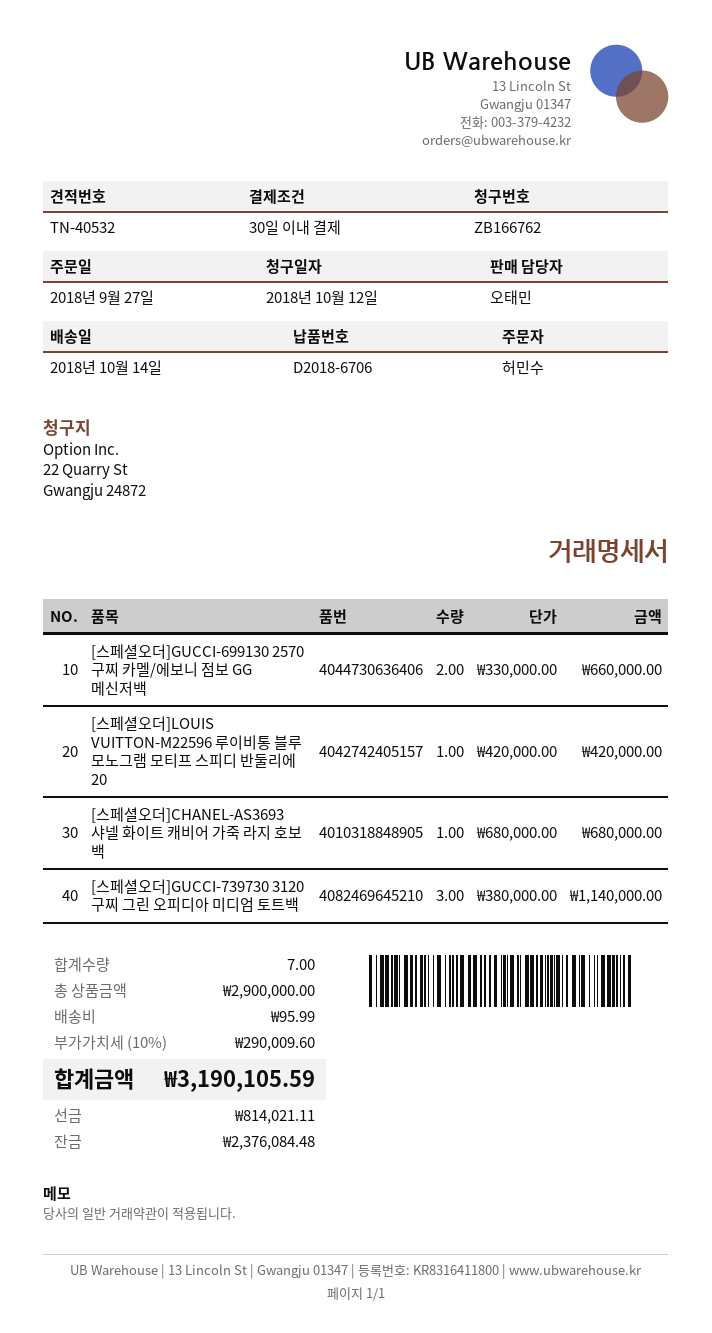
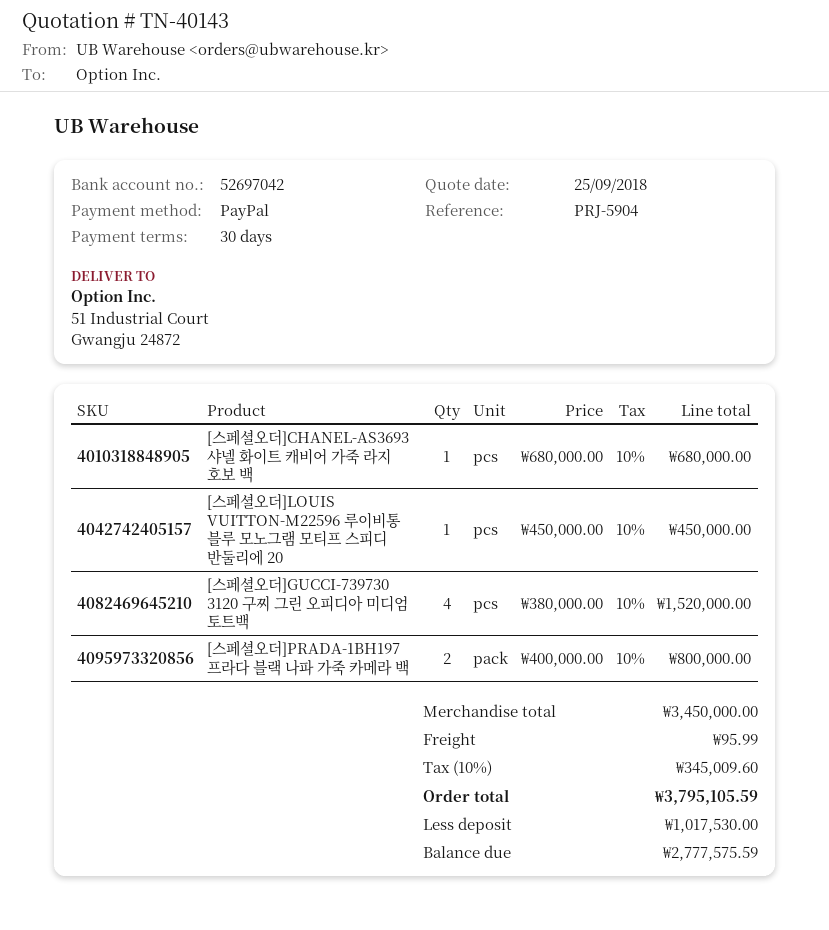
quote number: TN-40532 -> TN-40143
[스페셜오더]GUCCI-699130 2570 구찌 카멜/에보니 점보 GG 메신저백: 2 x 330000.00 = 660000.00 -> none
[스페셜오더]LOUIS VUITTON-M22596 루이비통 블루 모노그램 모티프 스피디 반둘리에 20: 1 x 420000.00 = 420000.00 -> 1 x 450000.00 = 450000.00
[스페셜오더]GUCCI-739730 3120 구찌 그린 오피디아 미디엄 토트백: 3 x 380000.00 = 1140000.00 -> 4 x 380000.00 = 1520000.00
[스페셜오더]PRADA-1BH197 프라다 블랙 나파 가죽 카메라 백: none -> 2 x 400000.00 = 800000.00
subtotal: 2900000.00 -> 3450000.00
tax: 10% = 290009.60 -> 10% = 345009.60
total: 3190105.59 -> 3795105.59
deposit: 814021.11 -> 1017530.00
balance: 2376084.48 -> 2777575.59

